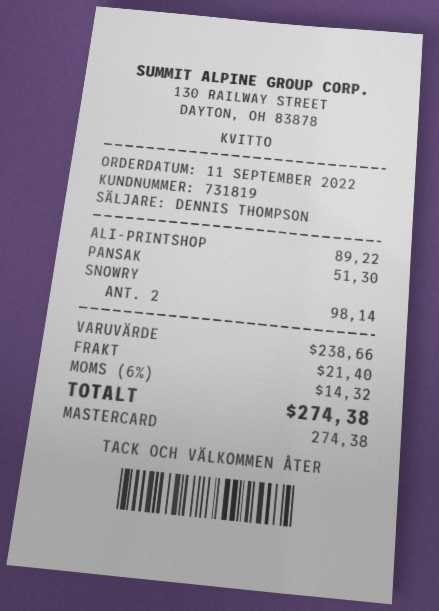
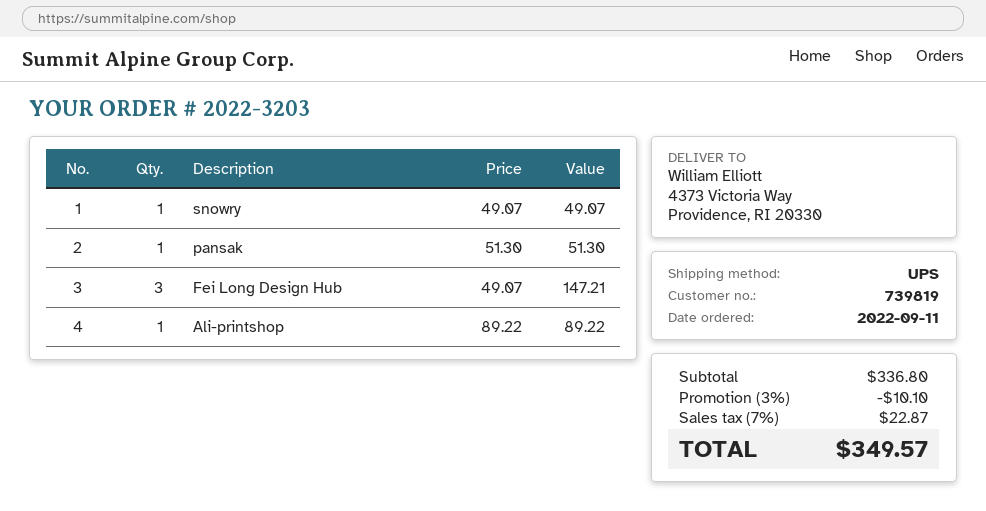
customer number: 731819 -> 739819
SNOWRY: 2 for 98.14 -> 1 for 49.07
Fei Long Design Hub: none -> 3 for 147.21
subtotal: 238.66 -> 336.80
discount: none -> 3% = 10.10
shipping: 21.40 -> none
tax: 6% = 14.32 -> 7% = 22.87
total: 274.38 -> 349.57

